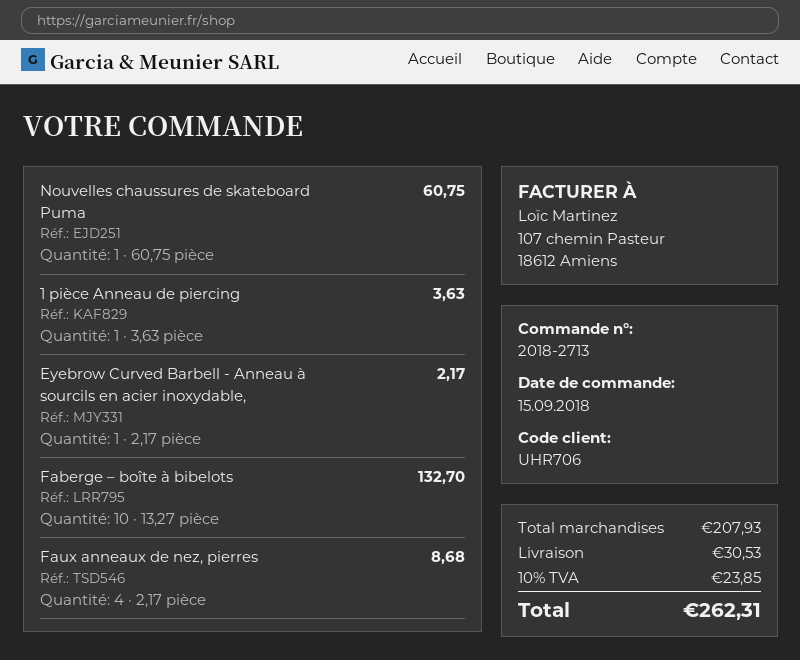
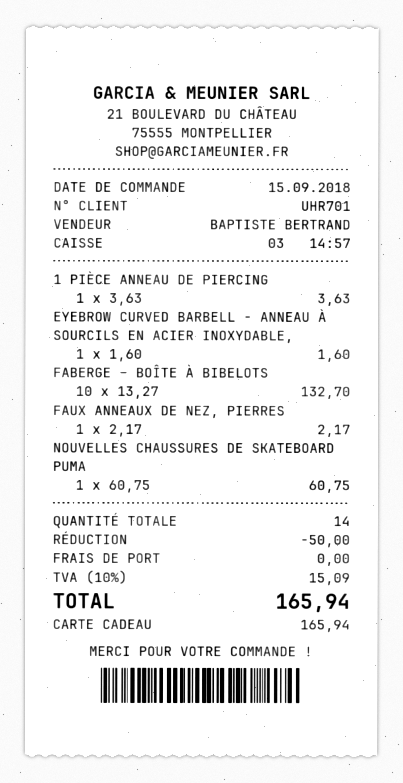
customer number: UHR706 -> UHR701
Eyebrow Curved Barbell - Anneau à sourcils en acier inoxydable,: 1 x 2.17 = 2.17 -> 1 x 1.60 = 1.60
Faux anneaux de nez, pierres: 4 x 2.17 = 8.68 -> 1 x 2.17 = 2.17
discount: none -> 50.00
shipping: 30.53 -> 0.00
tax: 10% = 23.85 -> 10% = 15.09
total: 262.31 -> 165.94

